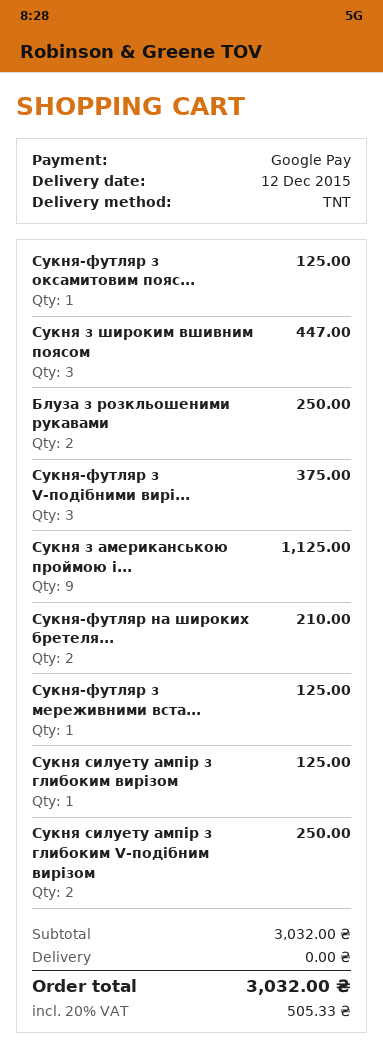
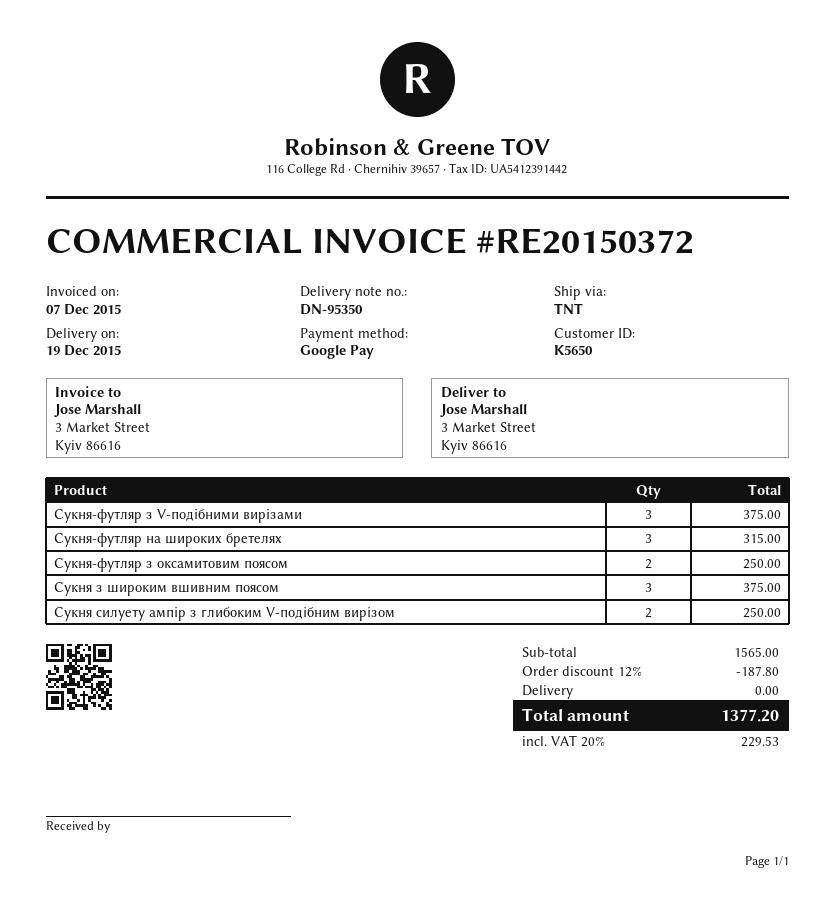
delivery date: 2015-12-12 -> 2015-12-19
Сукня-футляр з оксамитовим пояс...: 1 for 125.00 -> 2 for 250.00
Сукня з широким вшивним поясом: 3 for 447.00 -> 3 for 375.00
Блуза з розкльошеними рукавами: 2 for 250.00 -> none
Сукня з американською проймою і...: 9 for 1125.00 -> none
Сукня-футляр на широких бретеля...: 2 for 210.00 -> 3 for 315.00
Сукня-футляр з мереживними вста...: 1 for 125.00 -> none
Сукня силуету ампір з глибоким вирізом: 1 for 125.00 -> none
subtotal: 3032.00 -> 1565.00
discount: none -> 12% = 187.80
tax: 20% = 505.33 -> 20% = 229.53
total: 3032.00 -> 1377.20

